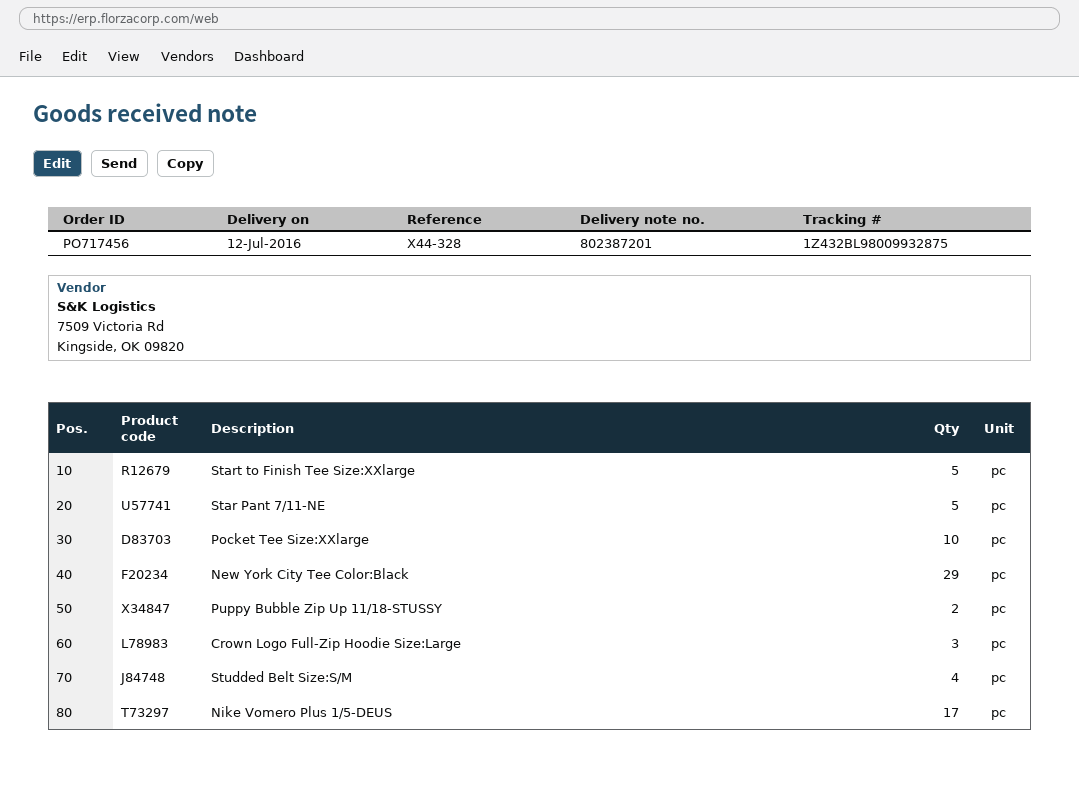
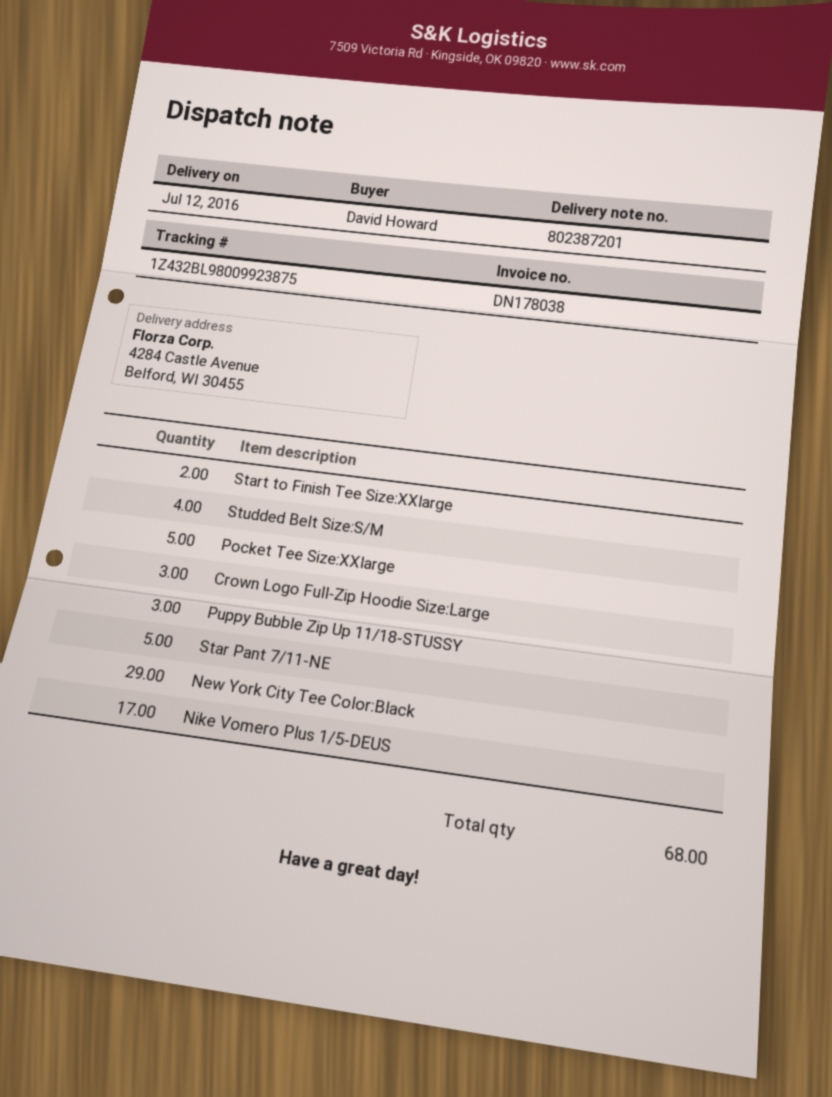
tracking number: 1Z432BL98009932875 -> 1Z432BL98009923875
Start to Finish Tee Size:XXlarge: 5 -> 2
Pocket Tee Size:XXlarge: 10 -> 5
Puppy Bubble Zip Up 11/18-STUSSY: 2 -> 3

